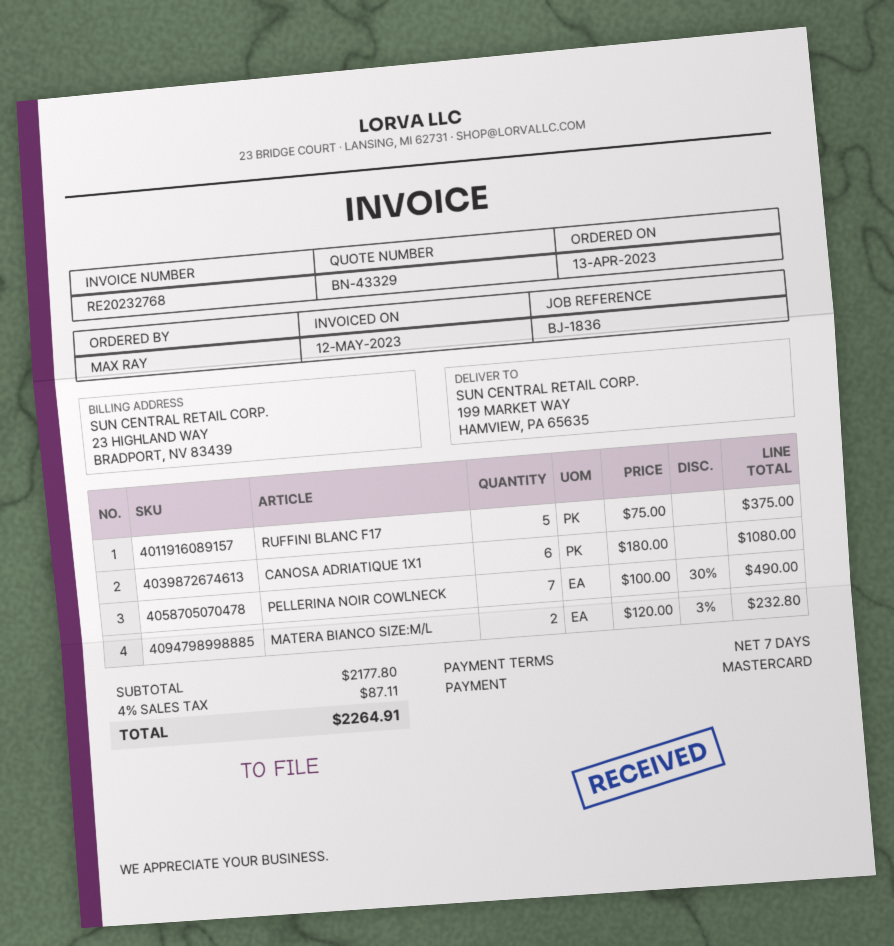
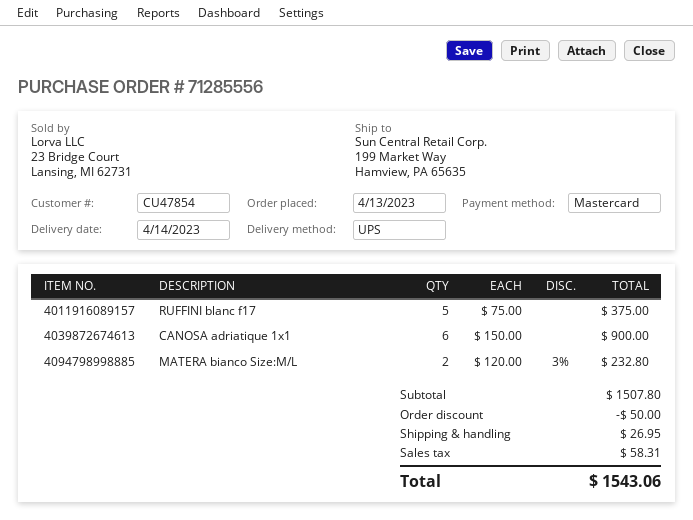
CANOSA ADRIATIQUE 1X1: 6 x 180.00 = 1080.00 -> 6 x 150.00 = 900.00
PELLERINA NOIR COWLNECK: 7 x 100.00 - 30% = 490.00 -> none
subtotal: 2177.80 -> 1507.80
discount: none -> 50.00
shipping: none -> 26.95
tax: 87.11 -> 58.31
total: 2264.91 -> 1543.06

